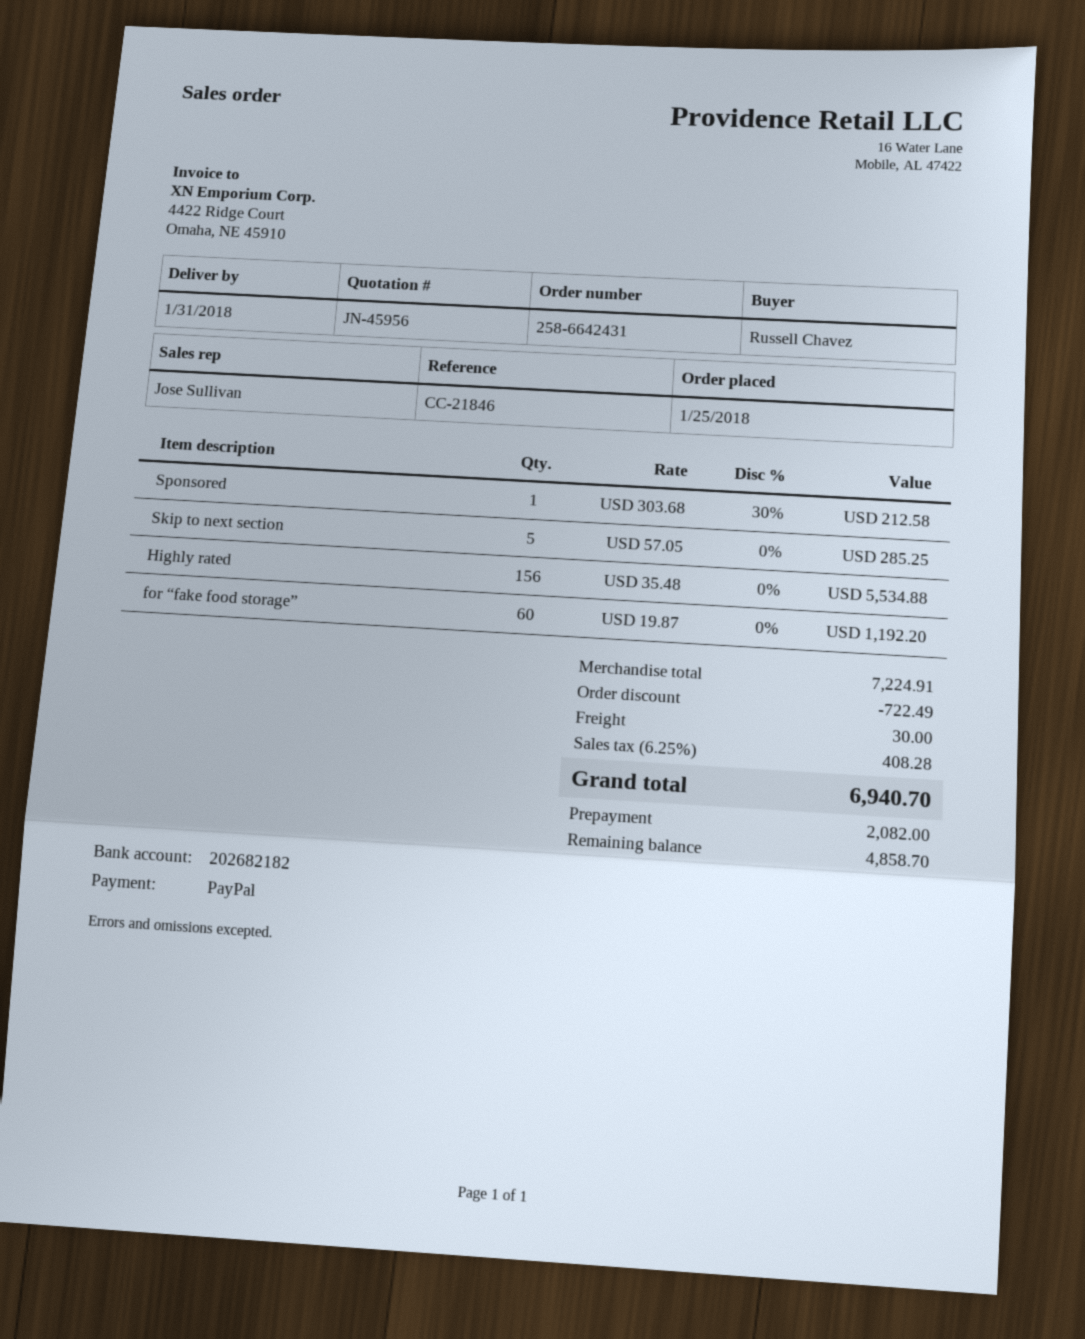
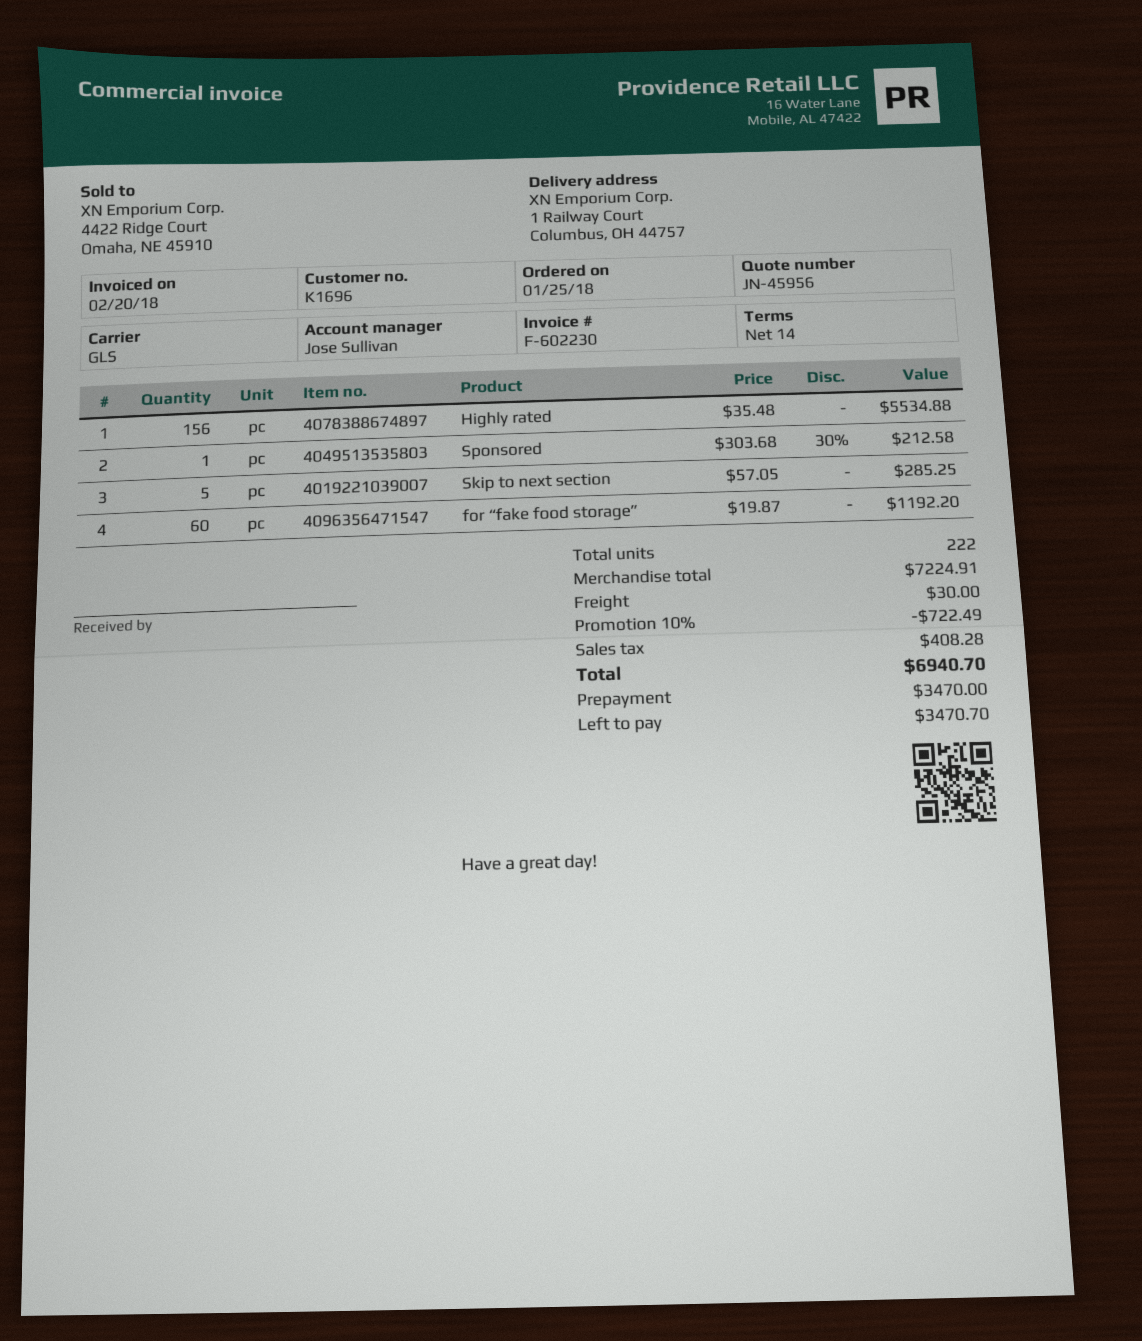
deposit: 2082.00 -> 3470.00
balance: 4858.70 -> 3470.70

